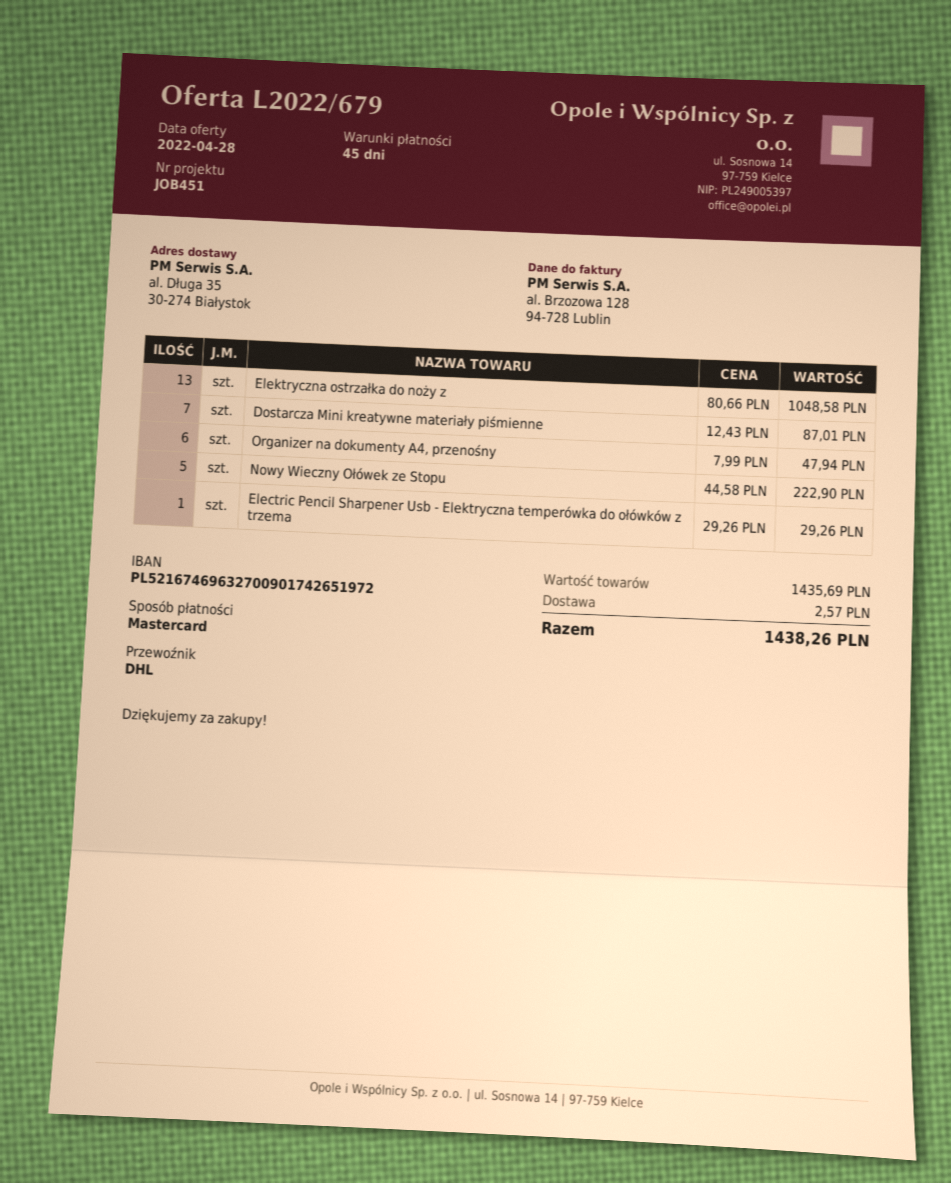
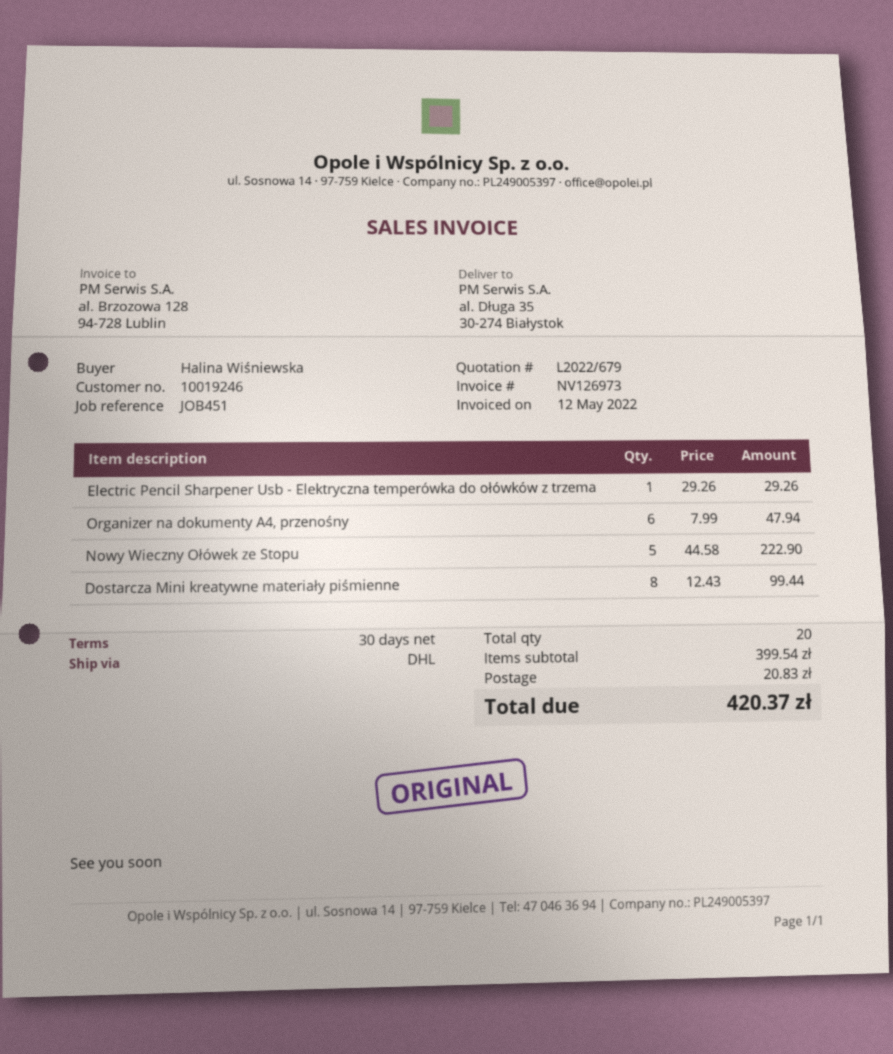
payment terms: 45 days -> 30 days
Elektryczna ostrzałka do noży z: 13 x 80.66 = 1048.58 -> none
Dostarcza Mini kreatywne materiały piśmienne: 7 x 12.43 = 87.01 -> 8 x 12.43 = 99.44
subtotal: 1435.69 -> 399.54
shipping: 2.57 -> 20.83
total: 1438.26 -> 420.37

